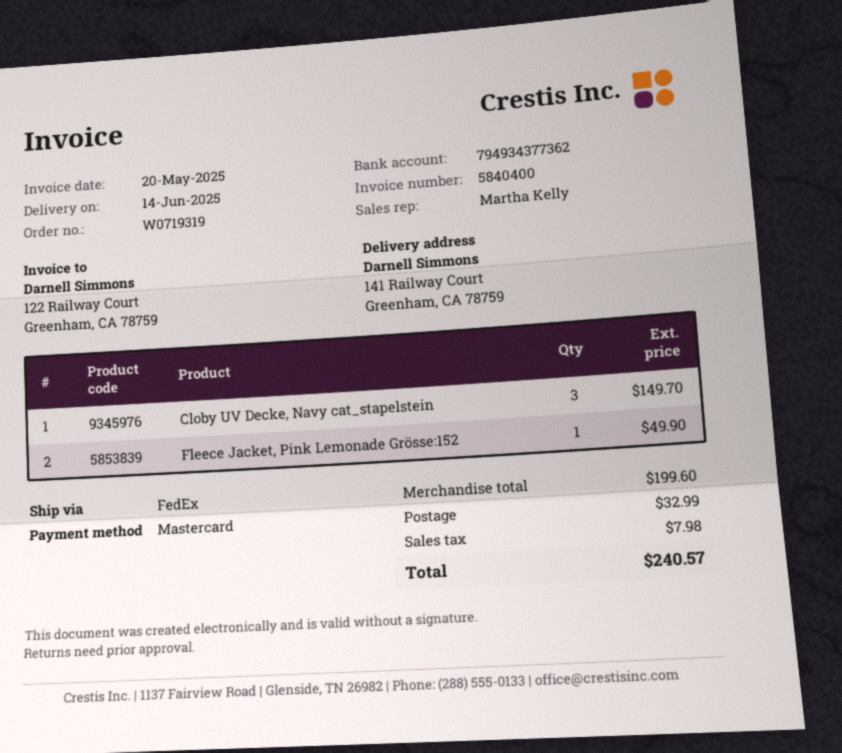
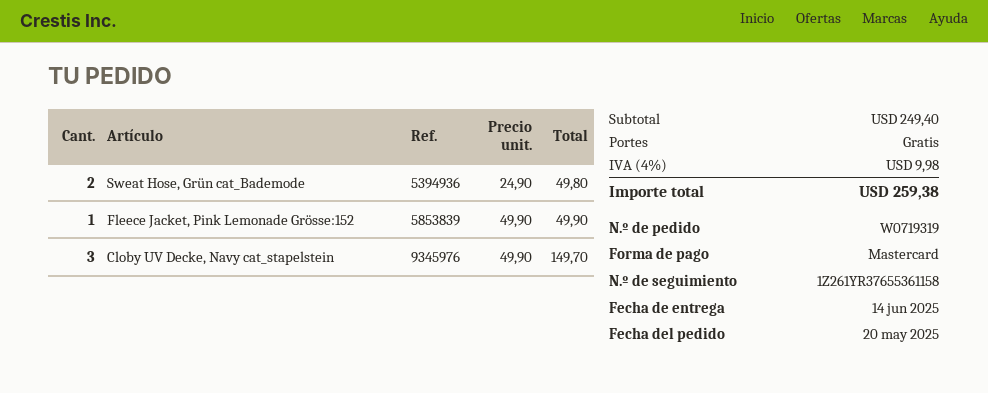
Sweat Hose, Grün cat_Bademode: none -> 2 for 49.80
subtotal: 199.60 -> 249.40
shipping: 32.99 -> 0.00
tax: 7.98 -> 9.98
total: 240.57 -> 259.38

